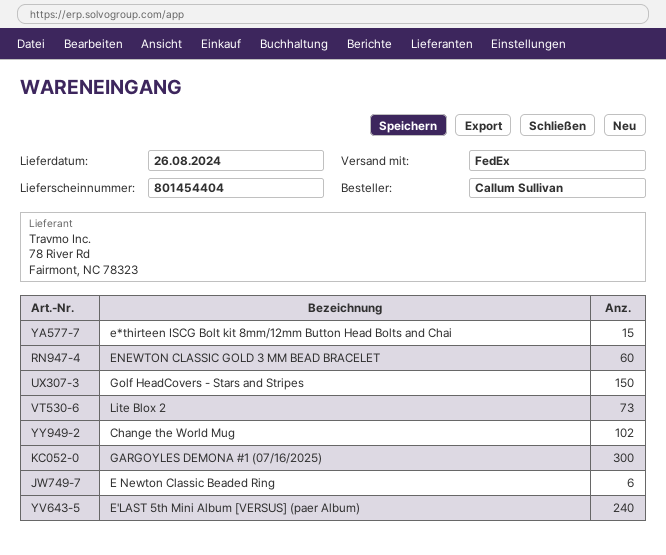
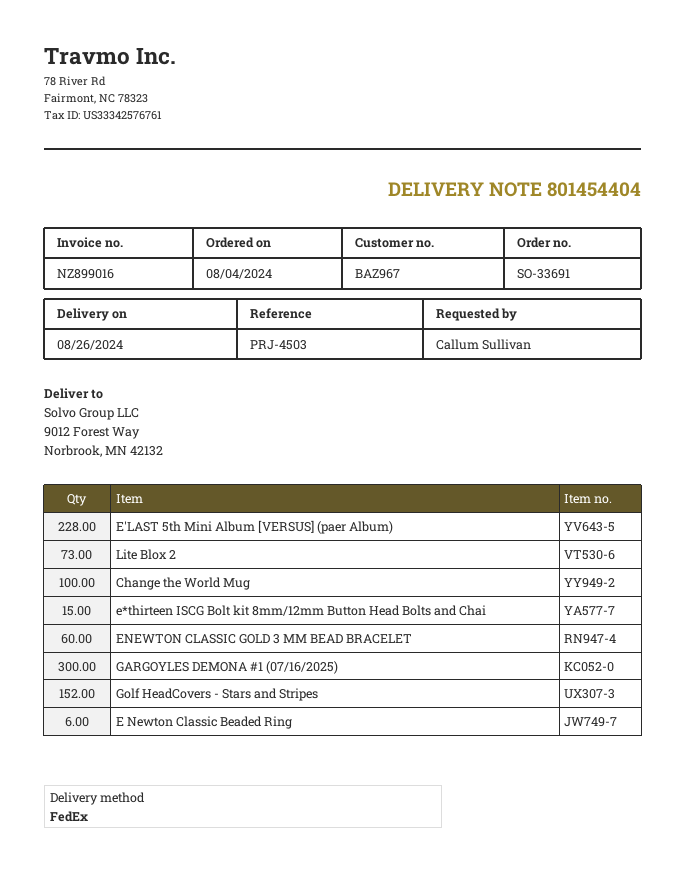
Golf HeadCovers - Stars and Stripes: 150 -> 152
Change the World Mug: 102 -> 100
E'LAST 5th Mini Album [VERSUS] (paer Album): 240 -> 228

